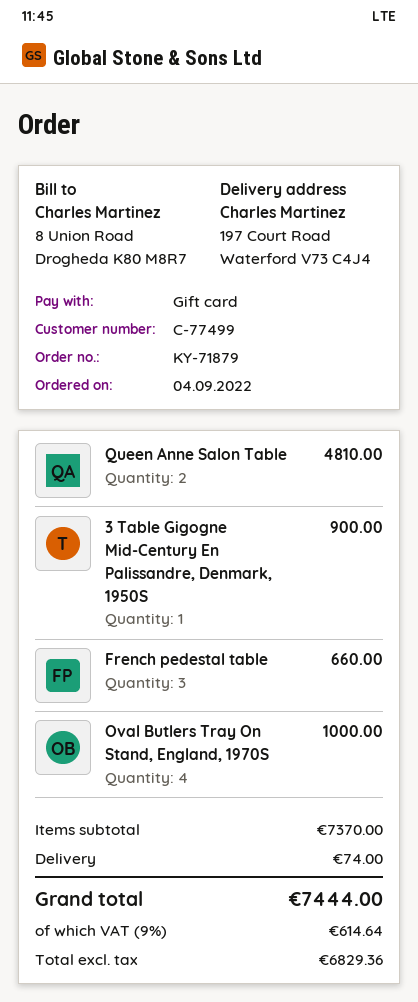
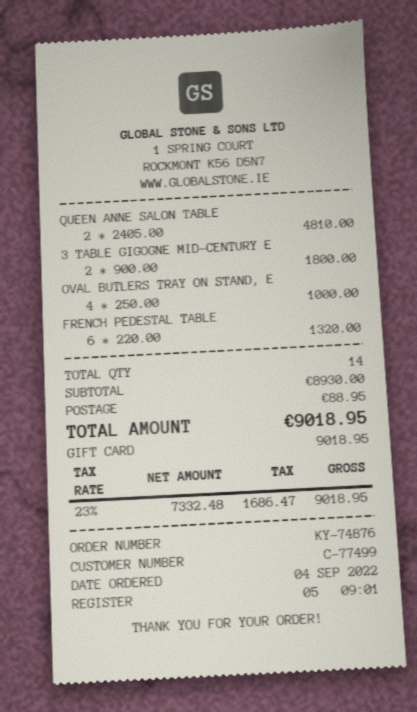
order number: KY-71879 -> KY-74876
3 Table Gigogne Mid-Century En Palissandre, Denmark, 1950S: 1 for 900.00 -> 2 for 1800.00
French pedestal table: 3 for 660.00 -> 6 for 1320.00
subtotal: 7370.00 -> 8930.00
shipping: 74.00 -> 88.95
net: 6829.36 -> 7332.48
tax: 9% = 614.64 -> 23% = 1686.47
total: 7444.00 -> 9018.95

